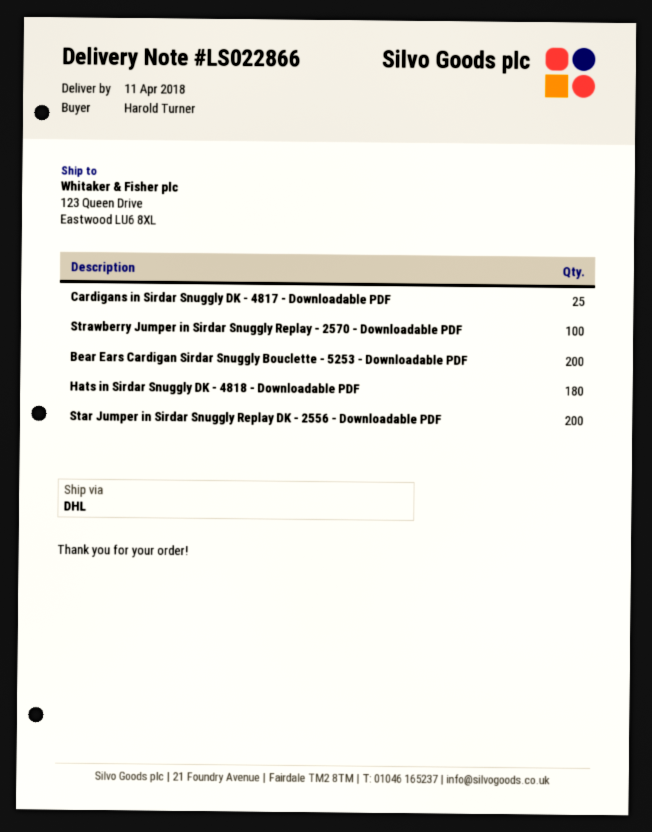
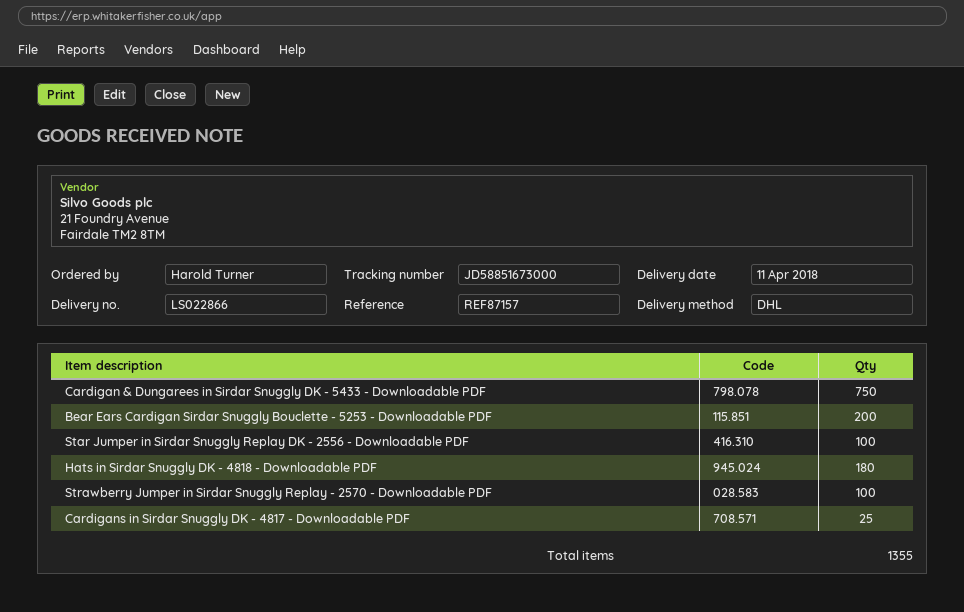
Star Jumper in Sirdar Snuggly Replay DK - 2556 - Downloadable PDF: 200 -> 100
Cardigan & Dungarees in Sirdar Snuggly DK - 5433 - Downloadable PDF: none -> 750

